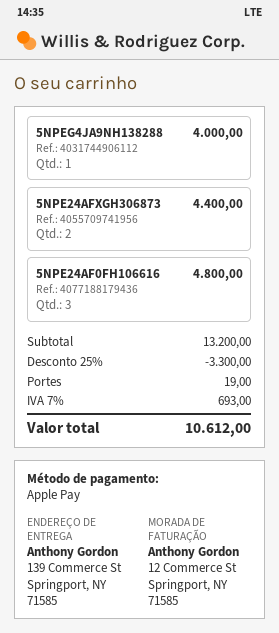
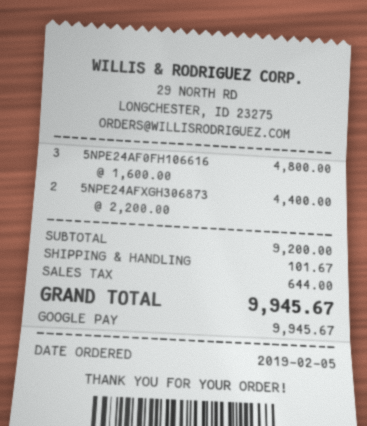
payment method: Apple Pay -> Google Pay
5NPEG4JA9NH138288: 1 for 4000.00 -> none
subtotal: 13200.00 -> 9200.00
discount: 25% = 3300.00 -> none
shipping: 19.00 -> 101.67
tax: 693.00 -> 644.00
total: 10612.00 -> 9945.67

